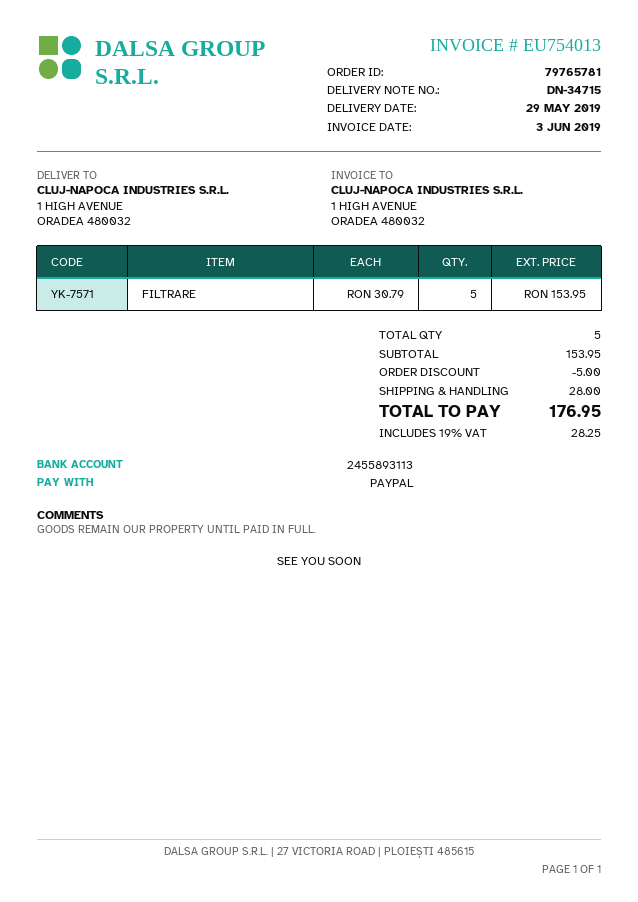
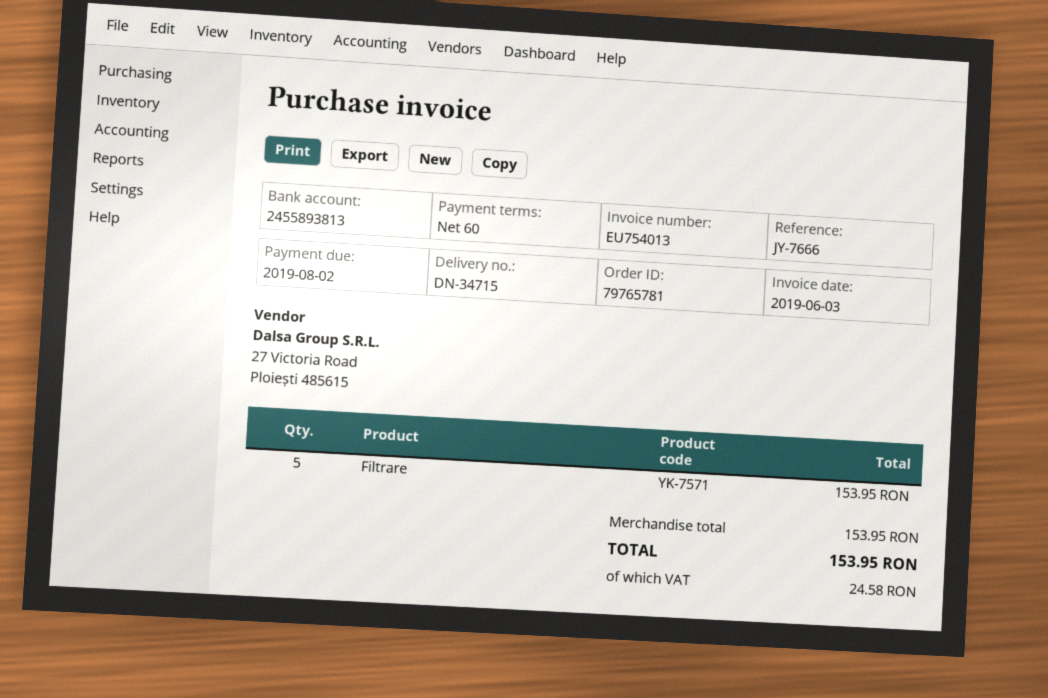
bank account: 2455893113 -> 2455893813
discount: 5.00 -> none
shipping: 28.00 -> none
tax: 28.25 -> 24.58
total: 176.95 -> 153.95

